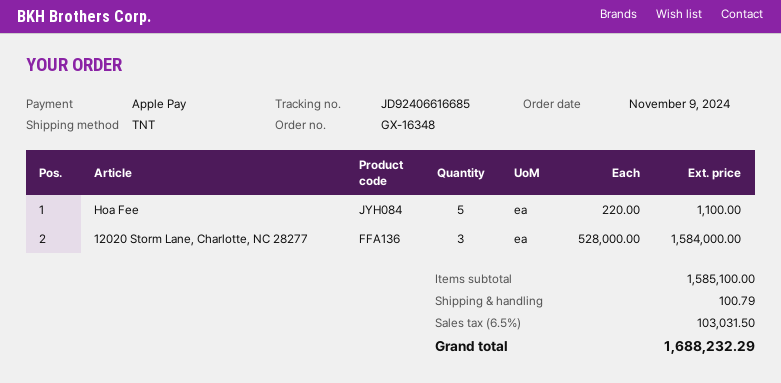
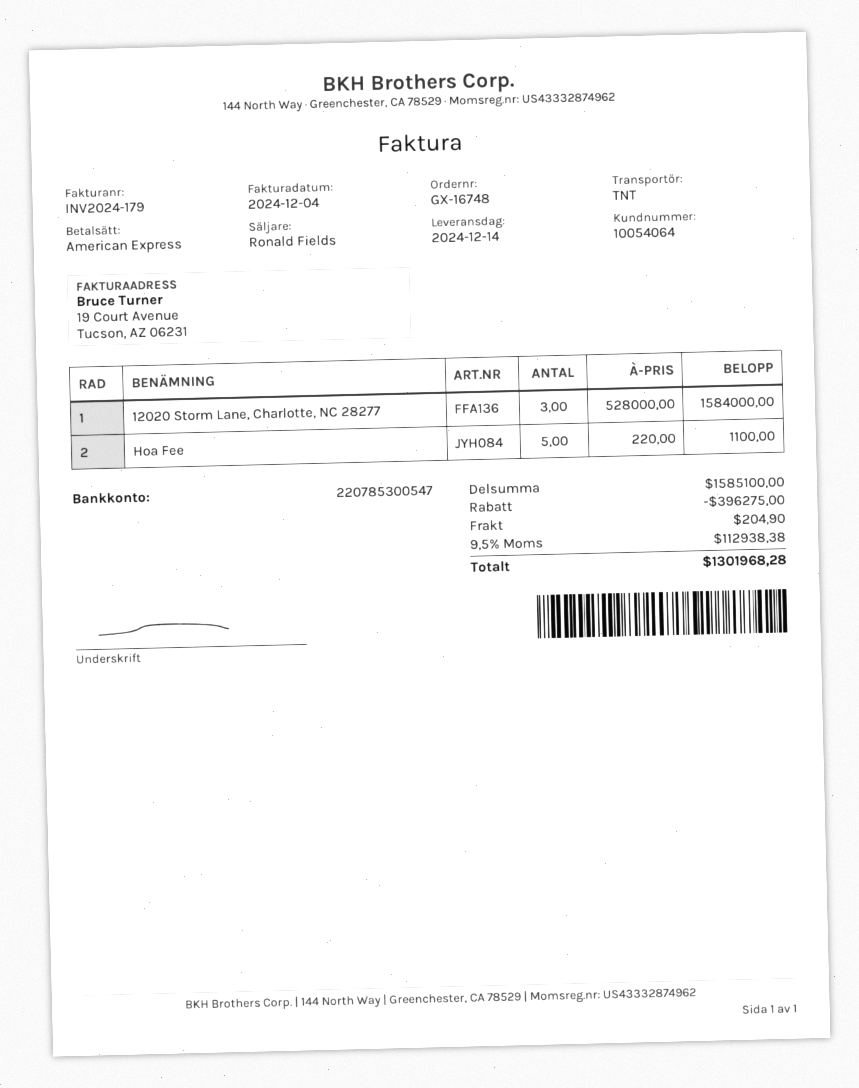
order number: GX-16348 -> GX-16748
payment method: Apple Pay -> American Express
discount: none -> 396275.00
shipping: 100.79 -> 204.90
tax: 6.5% = 103031.50 -> 9.5% = 112938.38
total: 1688232.29 -> 1301968.28

